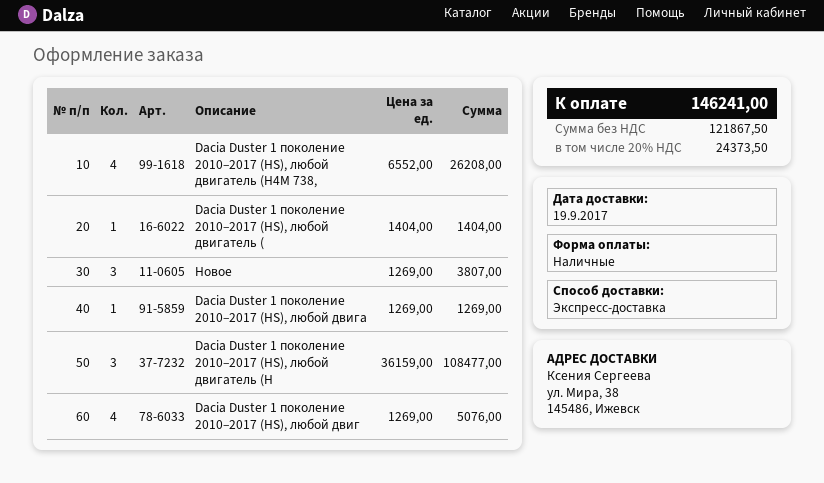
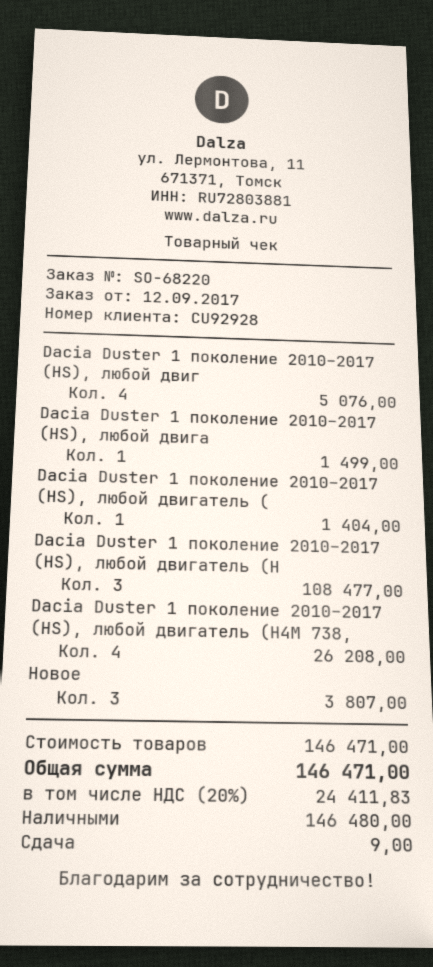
Dacia Duster 1 поколение 2010–2017 (HS), любой двига: 1 for 1269.00 -> 1 for 1499.00
tax: 20% = 24373.50 -> 20% = 24411.83
total: 146241.00 -> 146471.00

